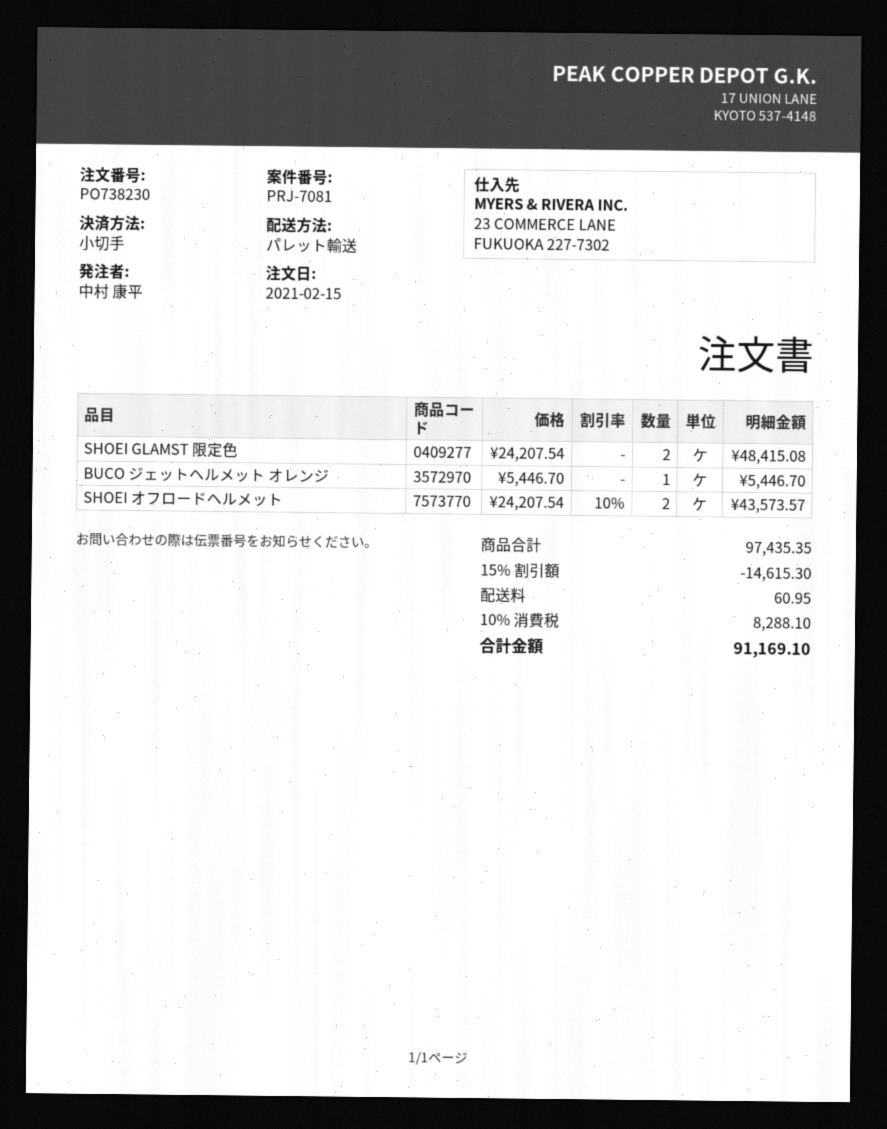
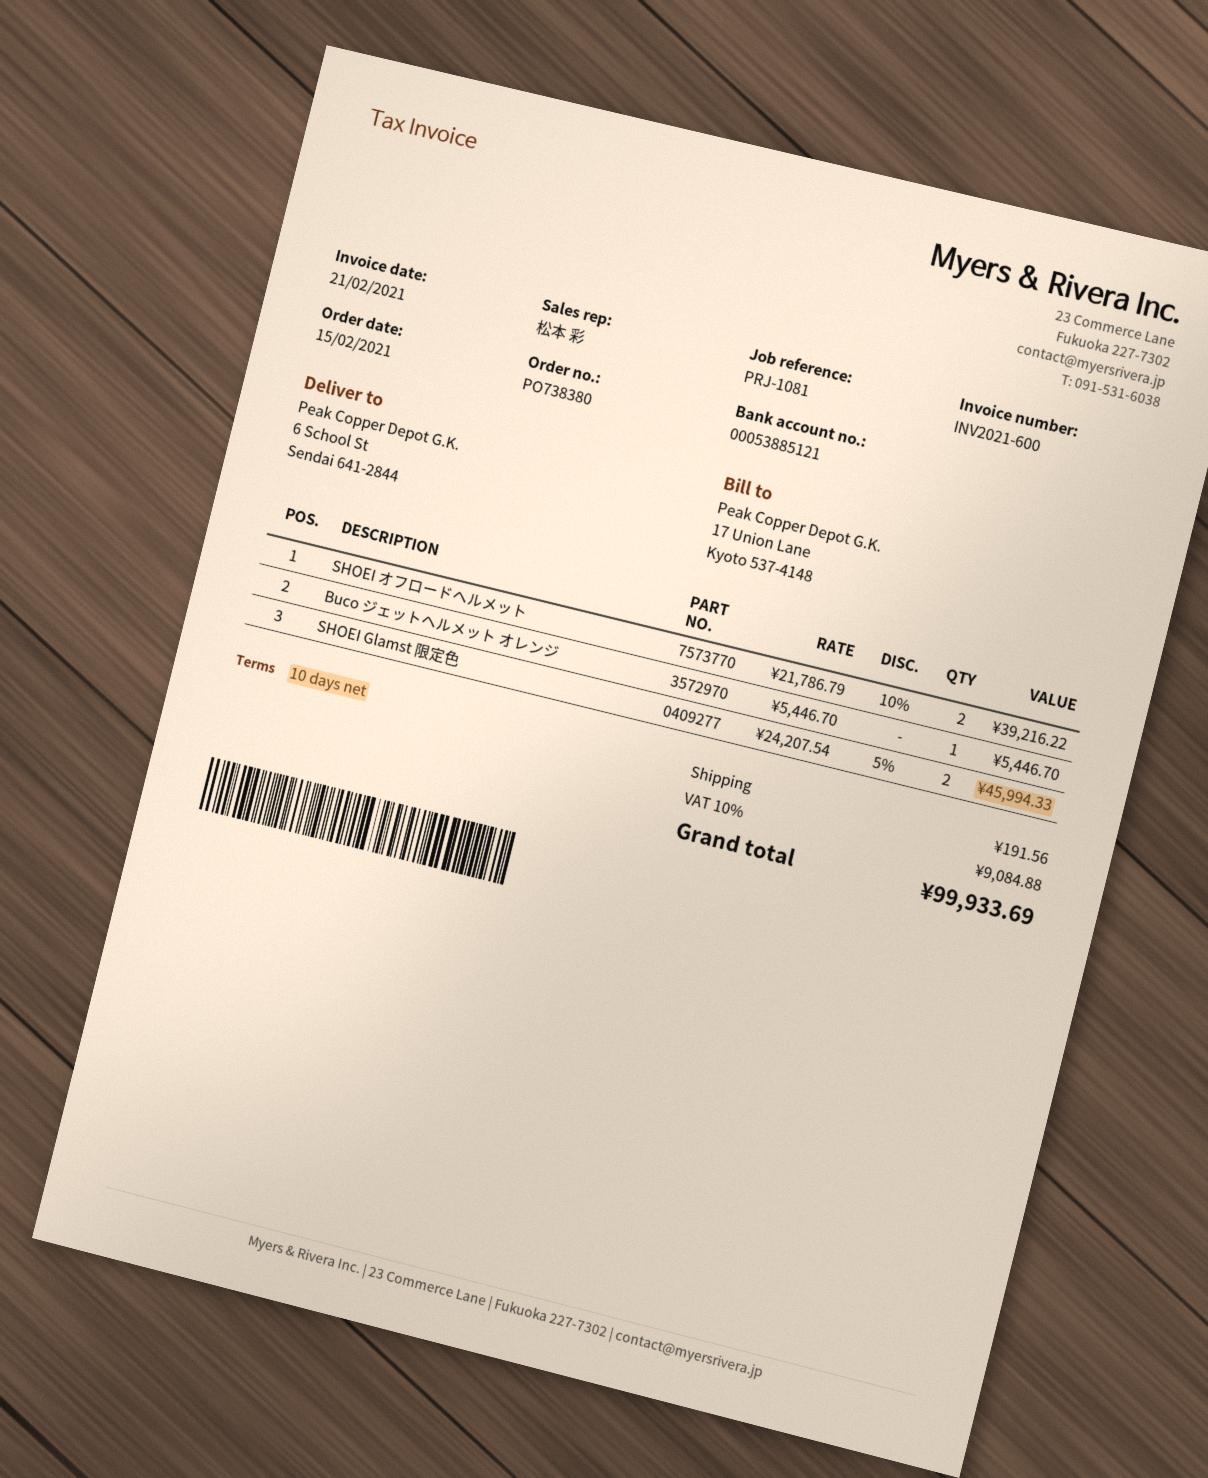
order number: PO738230 -> PO738380
reference: PRJ-7081 -> PRJ-1081
SHOEI GLAMST 限定色: 2 x 24207.54 = 48415.08 -> 2 x 24207.54 - 5% = 45994.33
SHOEI オフロードヘルメット: 2 x 24207.54 - 10% = 43573.57 -> 2 x 21786.79 - 10% = 39216.22
discount: 15% = 14615.30 -> none
shipping: 60.95 -> 191.56
tax: 10% = 8288.10 -> 10% = 9084.88
total: 91169.10 -> 99933.69

